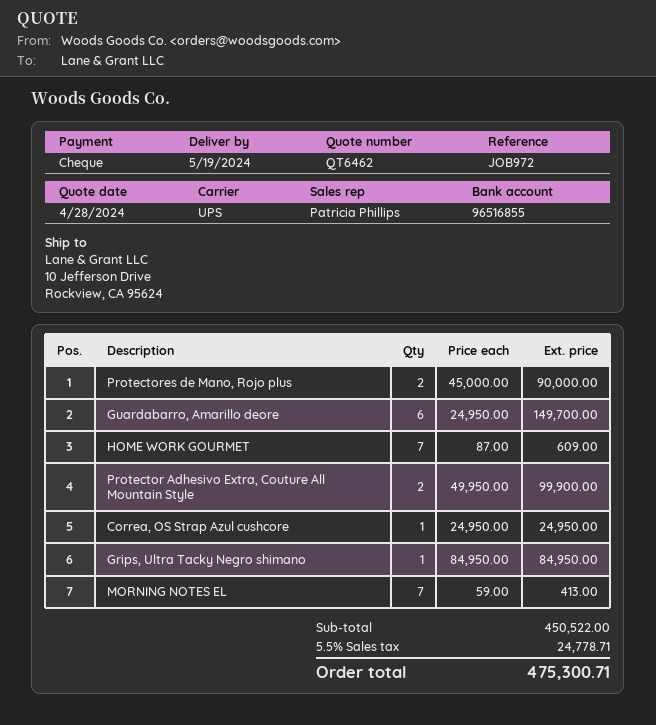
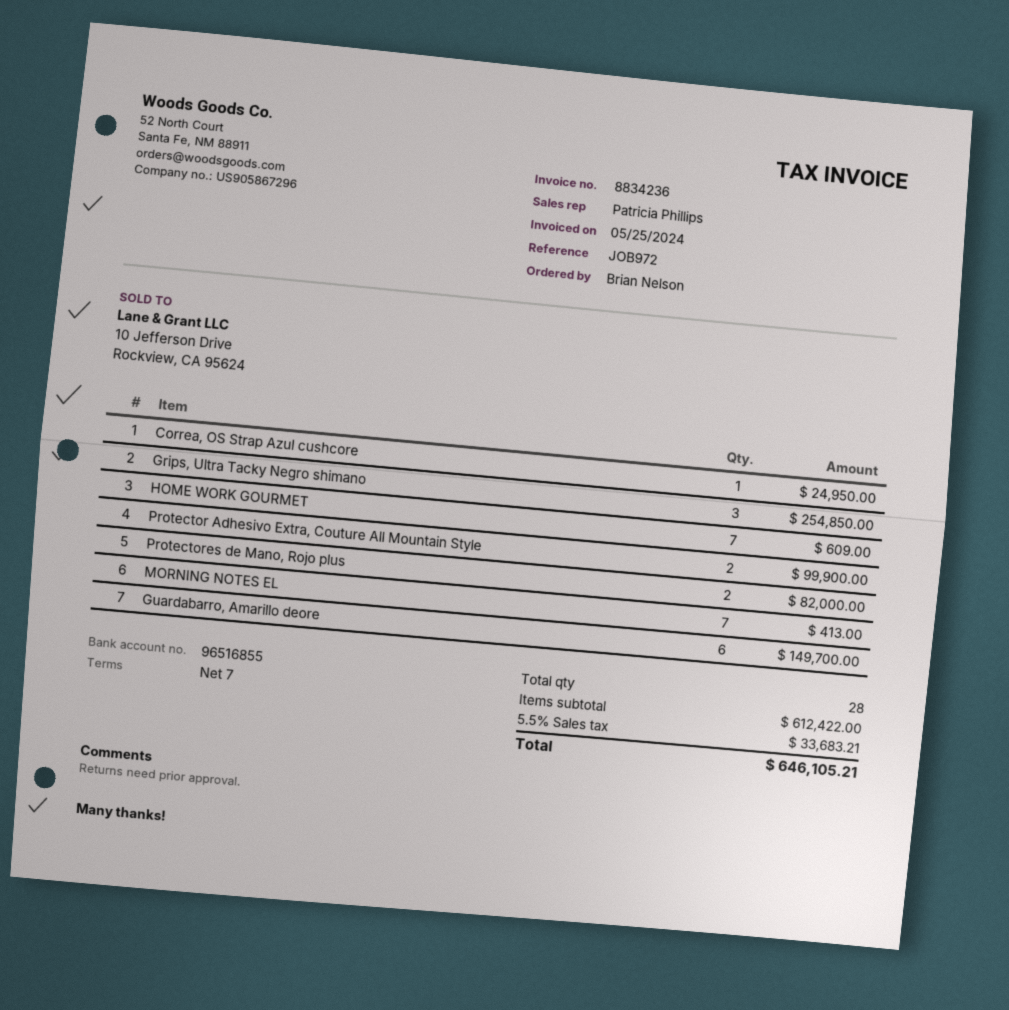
Protectores de Mano, Rojo plus: 2 for 90000.00 -> 2 for 82000.00
Grips, Ultra Tacky Negro shimano: 1 for 84950.00 -> 3 for 254850.00
subtotal: 450522.00 -> 612422.00
tax: 5.5% = 24778.71 -> 5.5% = 33683.21
total: 475300.71 -> 646105.21

